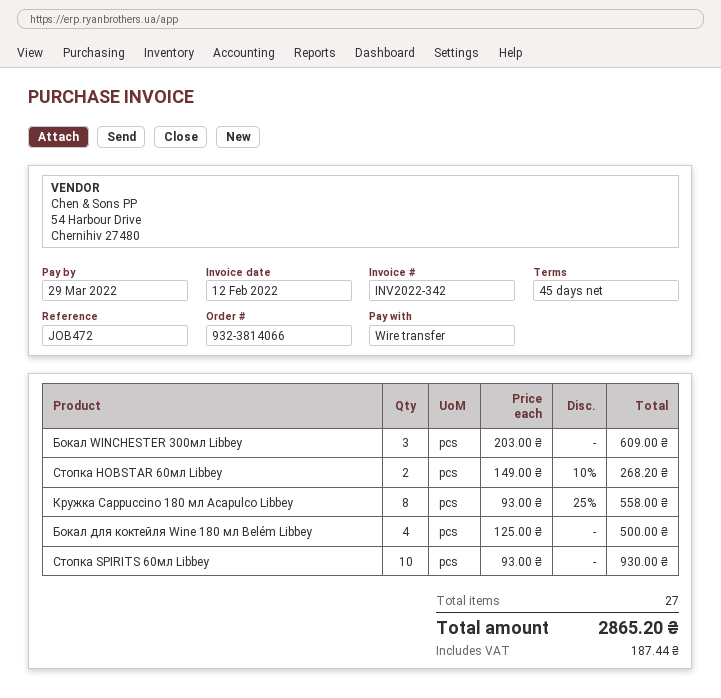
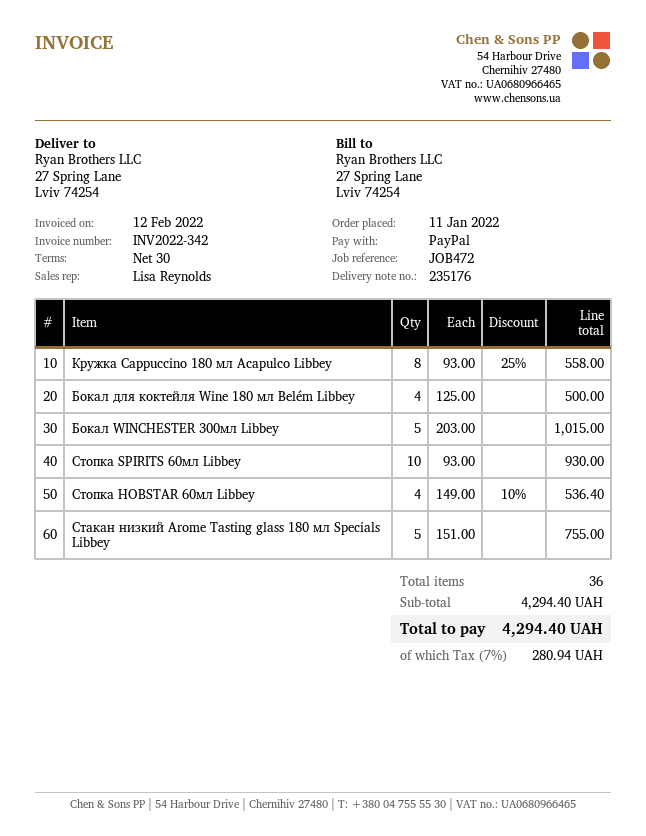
payment terms: 45 days -> 30 days
payment method: bank transfer -> PayPal
Бокал WINCHESTER 300мл Libbey: 3 x 203.00 = 609.00 -> 5 x 203.00 = 1015.00
Стопка HOBSTAR 60мл Libbey: 2 x 149.00 - 10% = 268.20 -> 4 x 149.00 - 10% = 536.40
Стакан низкий Arome Tasting glass 180 мл Specials Libbey: none -> 5 x 151.00 = 755.00
total quantity: 27 -> 36
tax: 187.44 -> 280.94
total: 2865.20 -> 4294.40

